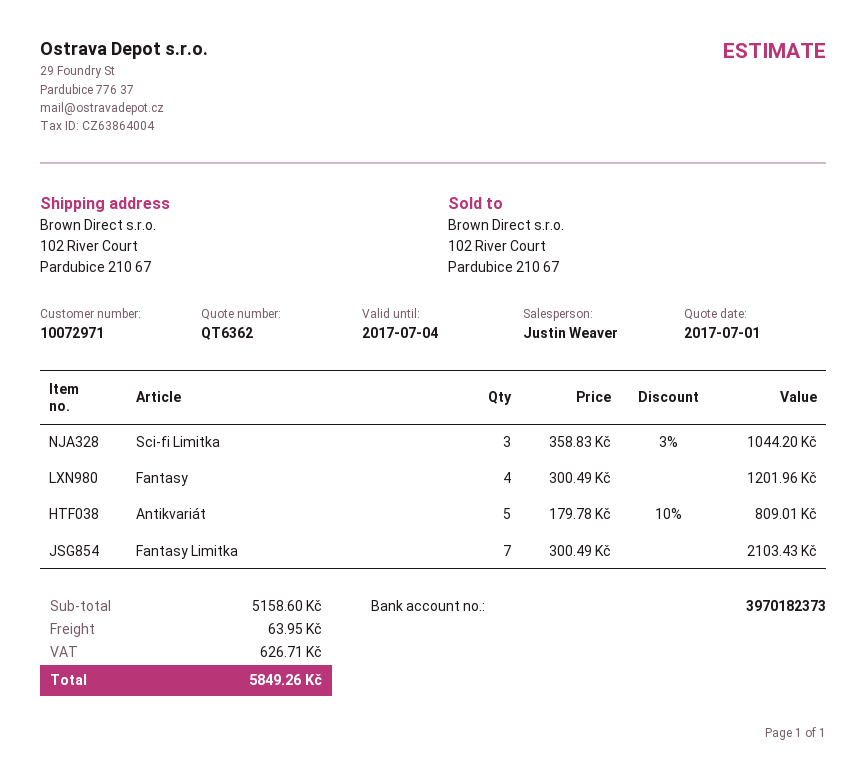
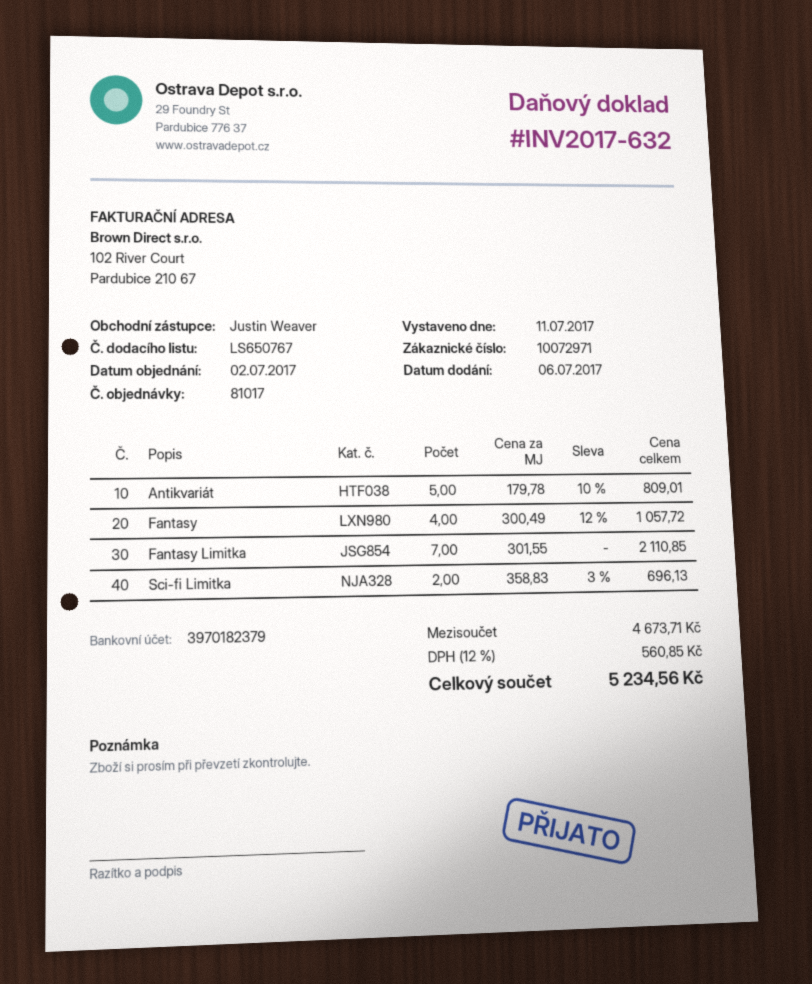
bank account: 3970182373 -> 3970182379
Sci-fi Limitka: 3 x 358.83 - 3% = 1044.20 -> 2 x 358.83 - 3% = 696.13
Fantasy: 4 x 300.49 = 1201.96 -> 4 x 300.49 - 12% = 1057.72
Fantasy Limitka: 7 x 300.49 = 2103.43 -> 7 x 301.55 = 2110.85
subtotal: 5158.60 -> 4673.71
shipping: 63.95 -> none
tax: 626.71 -> 560.85
total: 5849.26 -> 5234.56

